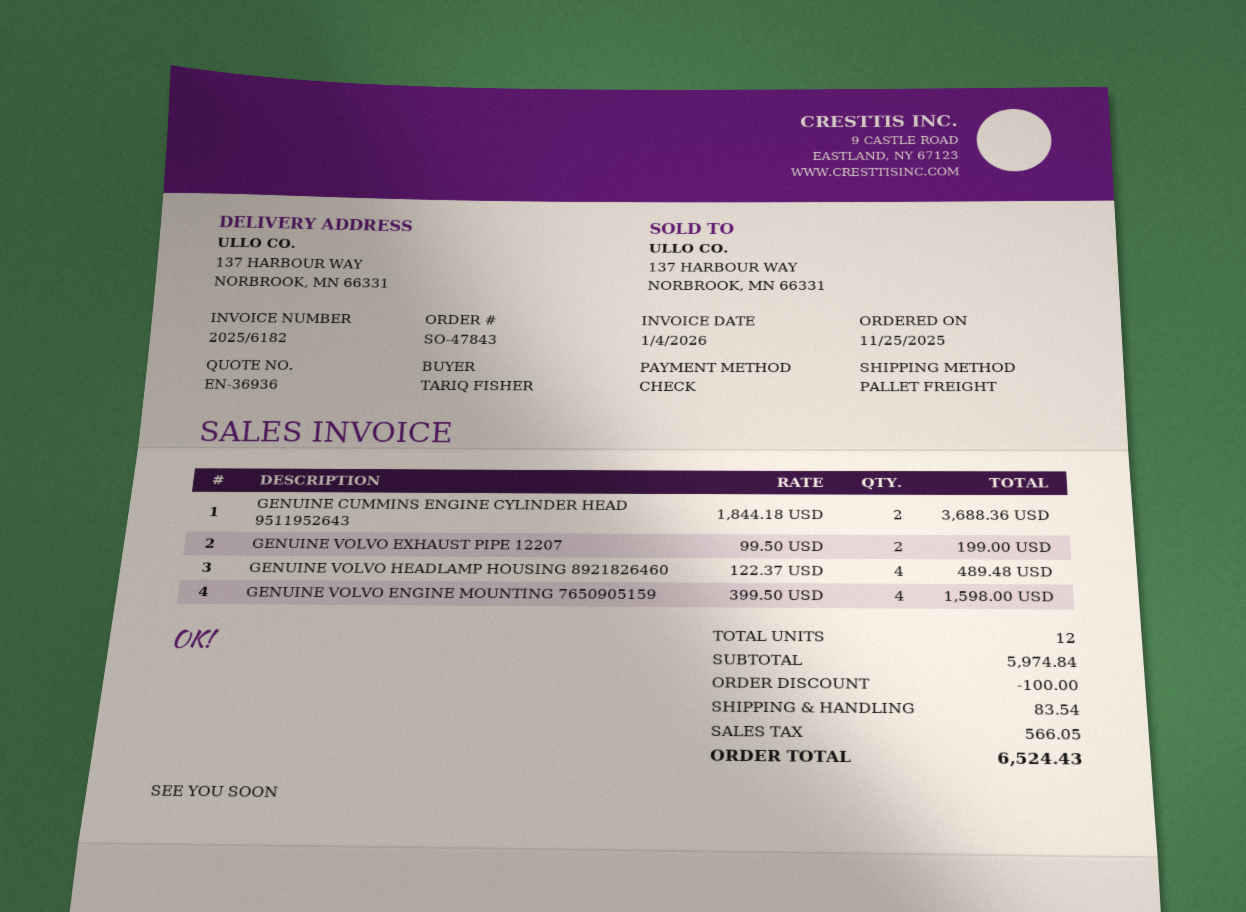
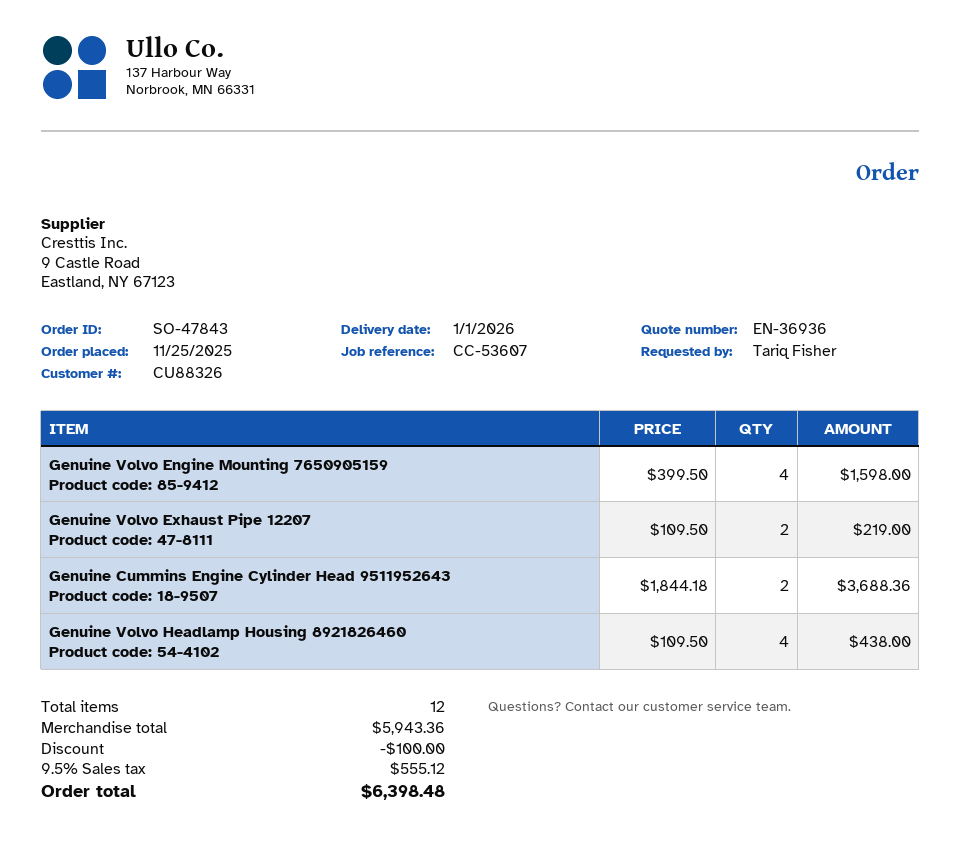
GENUINE VOLVO EXHAUST PIPE 12207: 2 x 99.50 = 199.00 -> 2 x 109.50 = 219.00
GENUINE VOLVO HEADLAMP HOUSING 8921826460: 4 x 122.37 = 489.48 -> 4 x 109.50 = 438.00
subtotal: 5974.84 -> 5943.36
shipping: 83.54 -> none
tax: 566.05 -> 555.12
total: 6524.43 -> 6398.48

